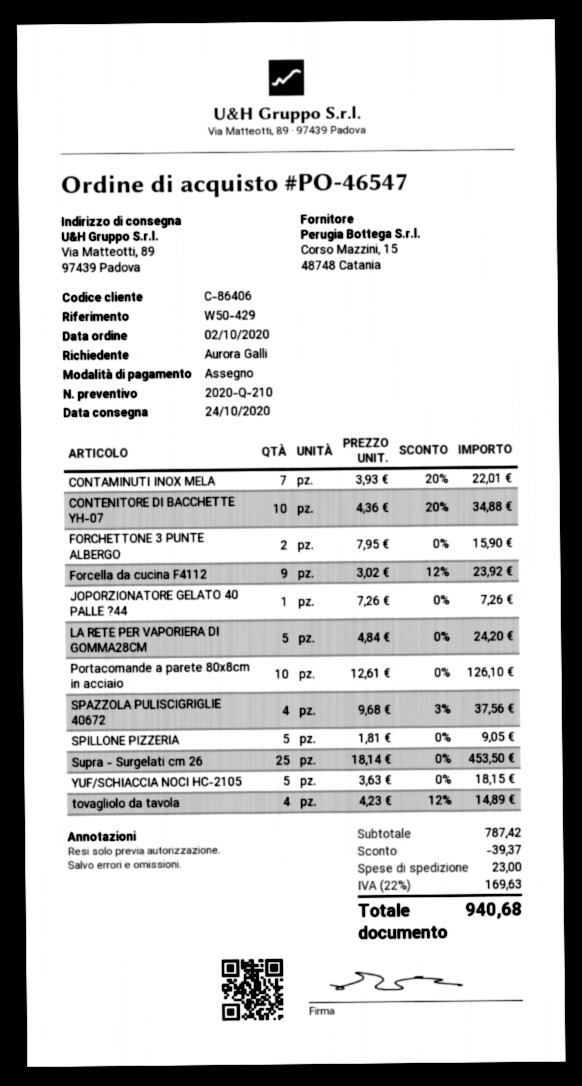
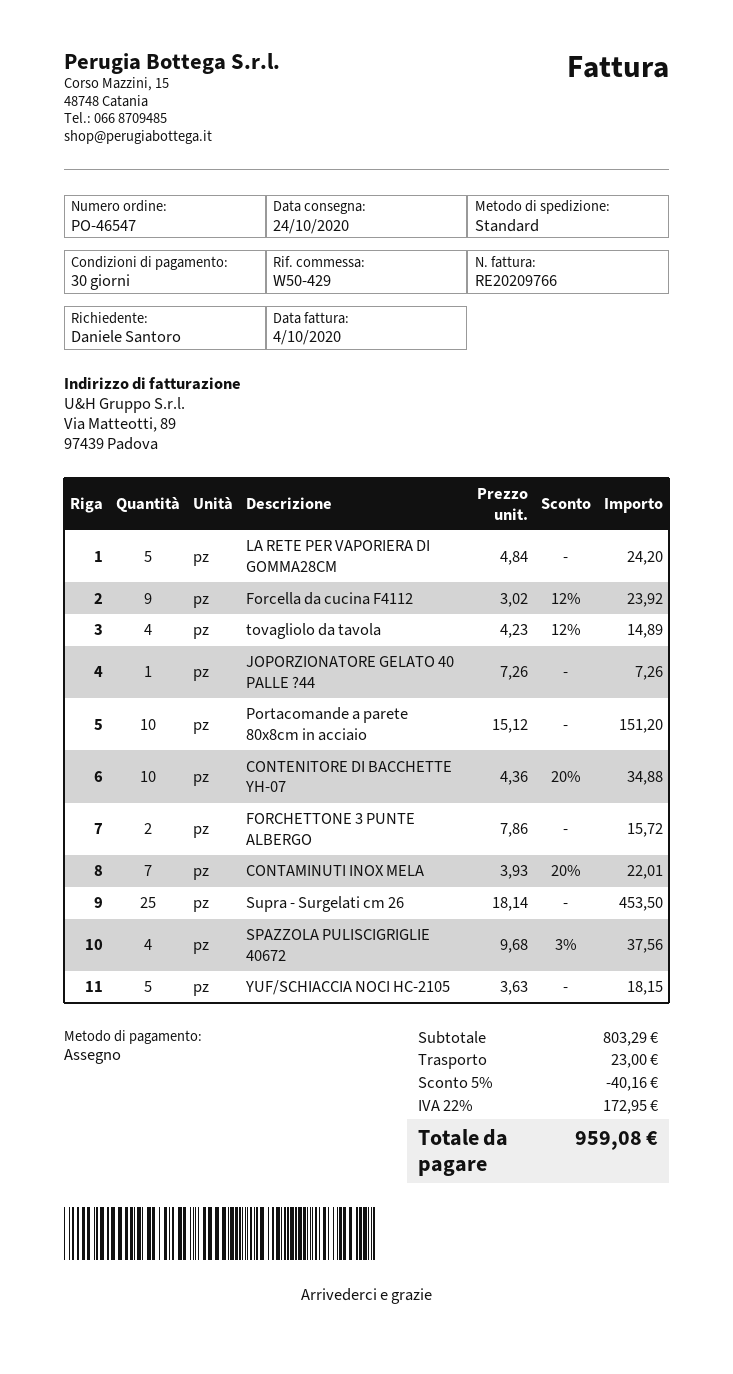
ordered by: Aurora Galli -> Daniele Santoro
FORCHETTONE 3 PUNTE ALBERGO: 2 x 7.95 = 15.90 -> 2 x 7.86 = 15.72
Portacomande a parete 80x8cm in acciaio: 10 x 12.61 = 126.10 -> 10 x 15.12 = 151.20
SPILLONE PIZZERIA: 5 x 1.81 = 9.05 -> none
subtotal: 787.42 -> 803.29
discount: 39.37 -> 40.16
tax: 22% = 169.63 -> 22% = 172.95
total: 940.68 -> 959.08

